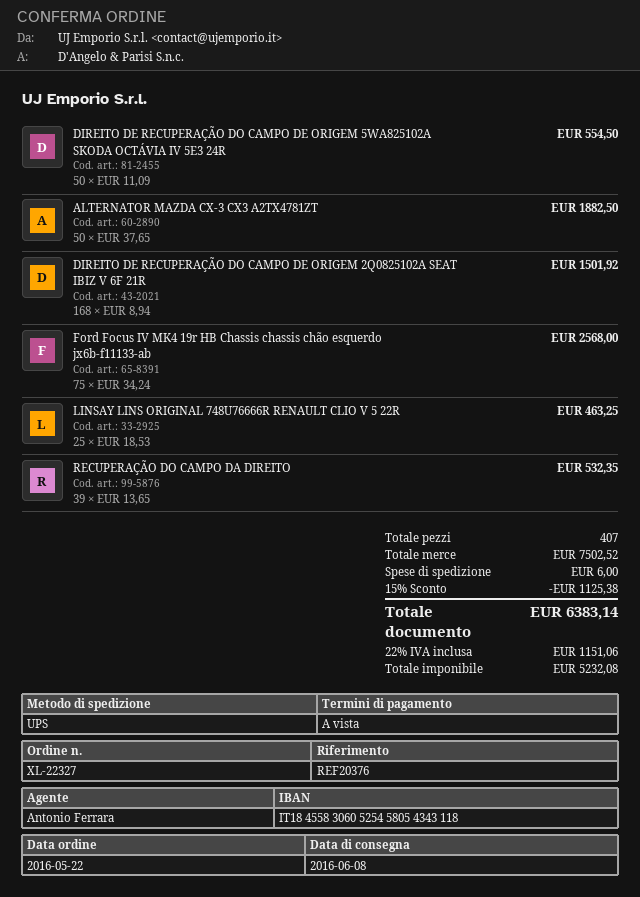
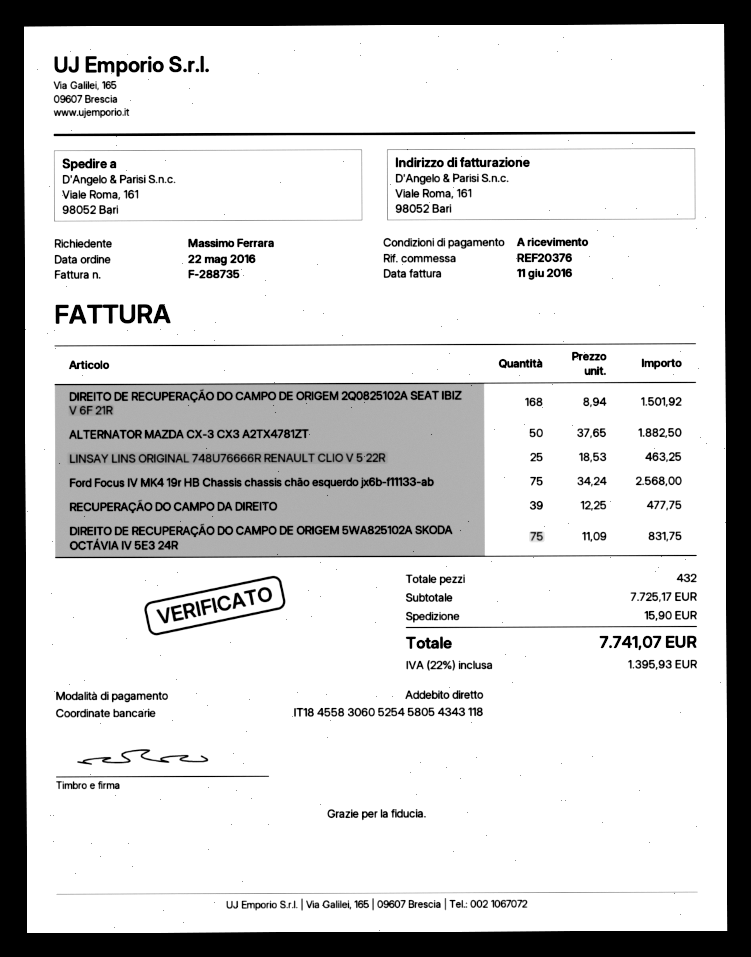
DIREITO DE RECUPERAÇÃO DO CAMPO DE ORIGEM 5WA825102A SKODA OCTÁVIA IV 5E3 24R: 50 x 11.09 = 554.50 -> 75 x 11.09 = 831.75
RECUPERAÇÃO DO CAMPO DA DIREITO: 39 x 13.65 = 532.35 -> 39 x 12.25 = 477.75
total quantity: 407 -> 432
subtotal: 7502.52 -> 7725.17
discount: 15% = 1125.38 -> none
shipping: 6.00 -> 15.90
tax: 22% = 1151.06 -> 22% = 1395.93
total: 6383.14 -> 7741.07

